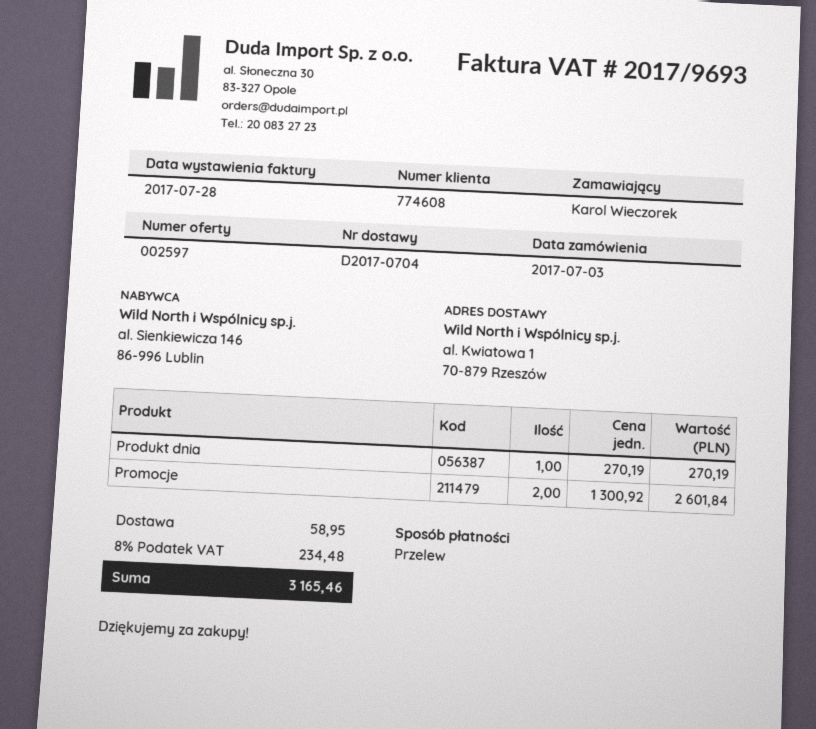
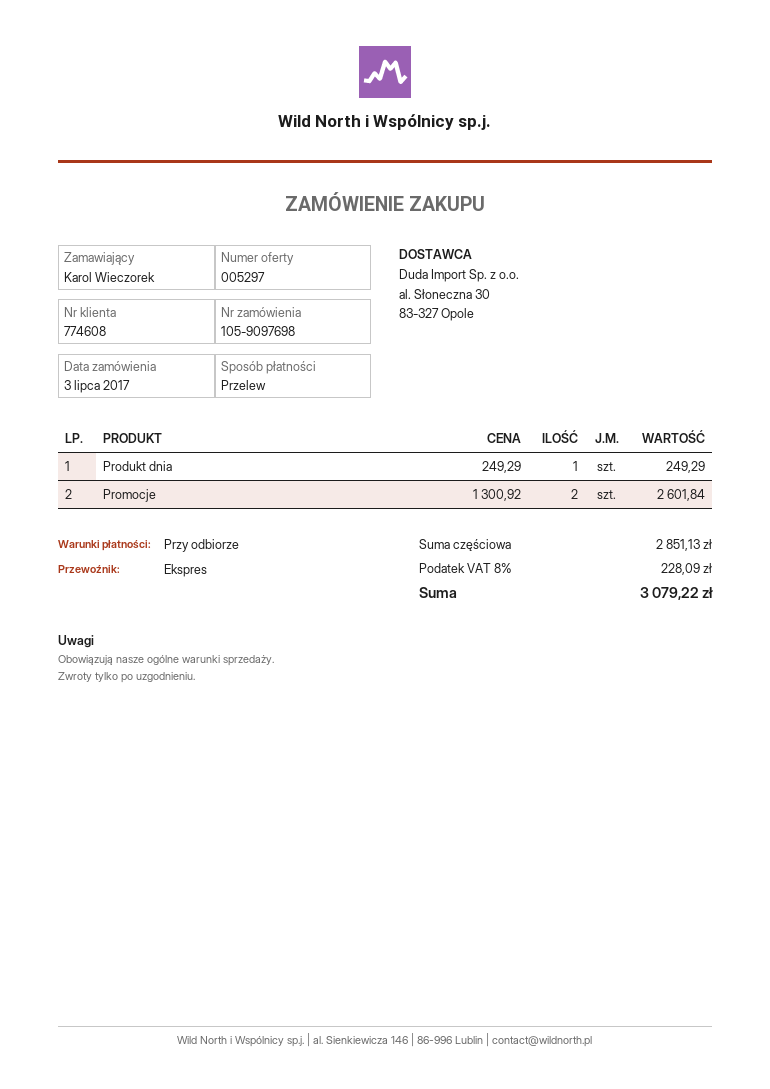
quote number: 002597 -> 005297
Produkt dnia: 1 x 270.19 = 270.19 -> 1 x 249.29 = 249.29
shipping: 58.95 -> none
tax: 8% = 234.48 -> 8% = 228.09
total: 3165.46 -> 3079.22

